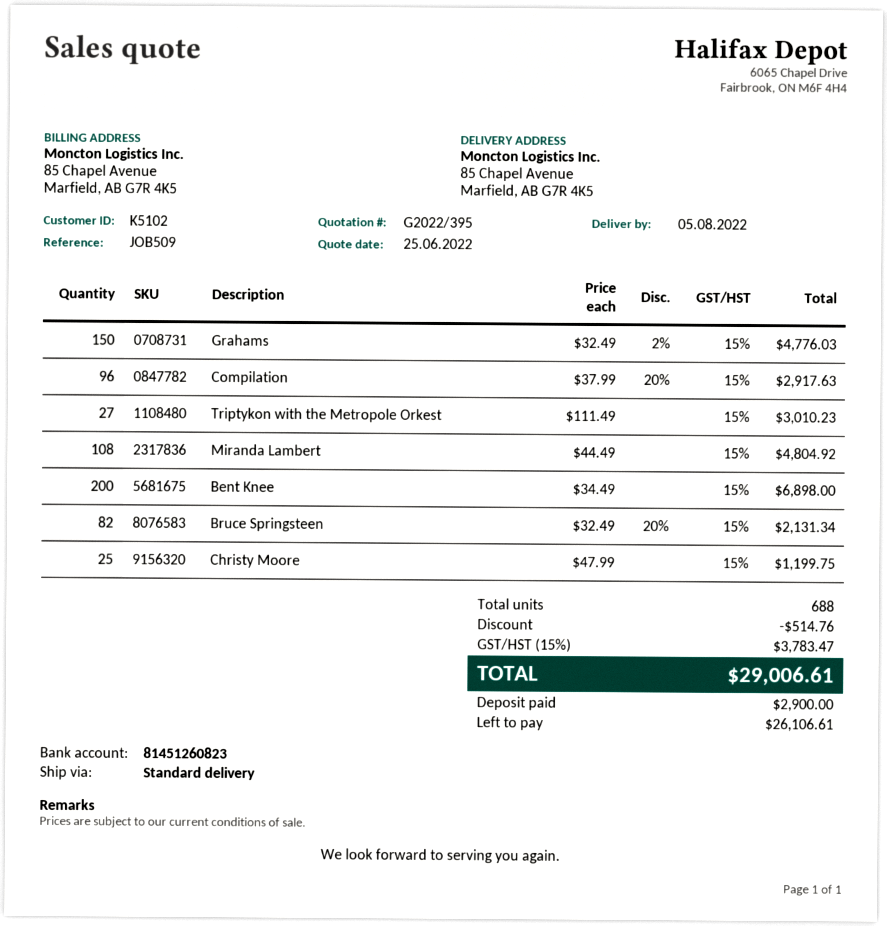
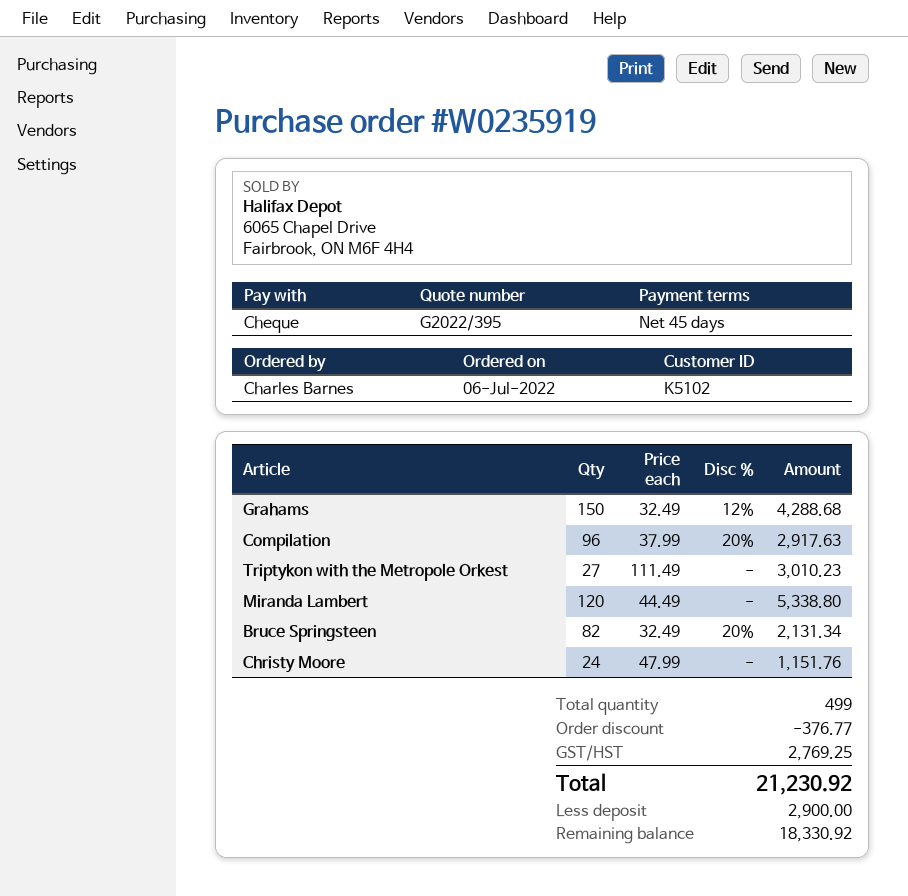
Grahams: 150 x 32.49 - 2% = 4776.03 -> 150 x 32.49 - 12% = 4288.68
Miranda Lambert: 108 x 44.49 = 4804.92 -> 120 x 44.49 = 5338.80
Bent Knee: 200 x 34.49 = 6898.00 -> none
Christy Moore: 25 x 47.99 = 1199.75 -> 24 x 47.99 = 1151.76
total quantity: 688 -> 499
discount: 514.76 -> 376.77
tax: 3783.47 -> 2769.25
total: 29006.61 -> 21230.92
balance: 26106.61 -> 18330.92

